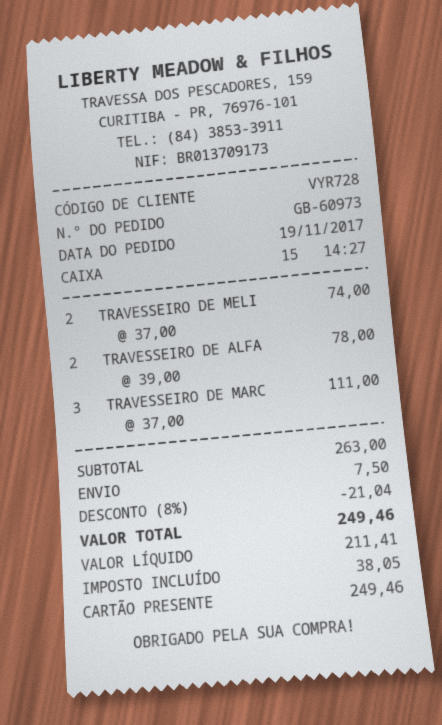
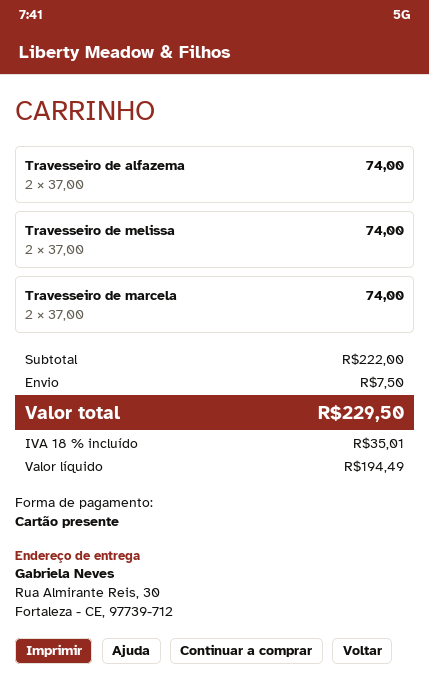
TRAVESSEIRO DE ALFA: 2 x 39.00 = 78.00 -> 2 x 37.00 = 74.00
TRAVESSEIRO DE MARC: 3 x 37.00 = 111.00 -> 2 x 37.00 = 74.00
subtotal: 263.00 -> 222.00
discount: 8% = 21.04 -> none
net: 211.41 -> 194.49
tax: 38.05 -> 35.01
total: 249.46 -> 229.50

